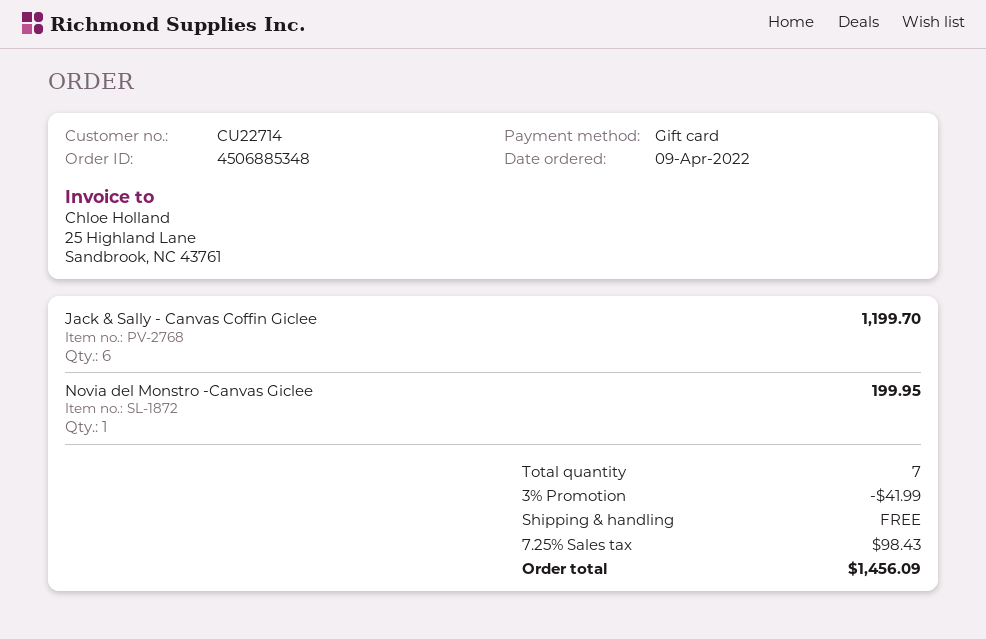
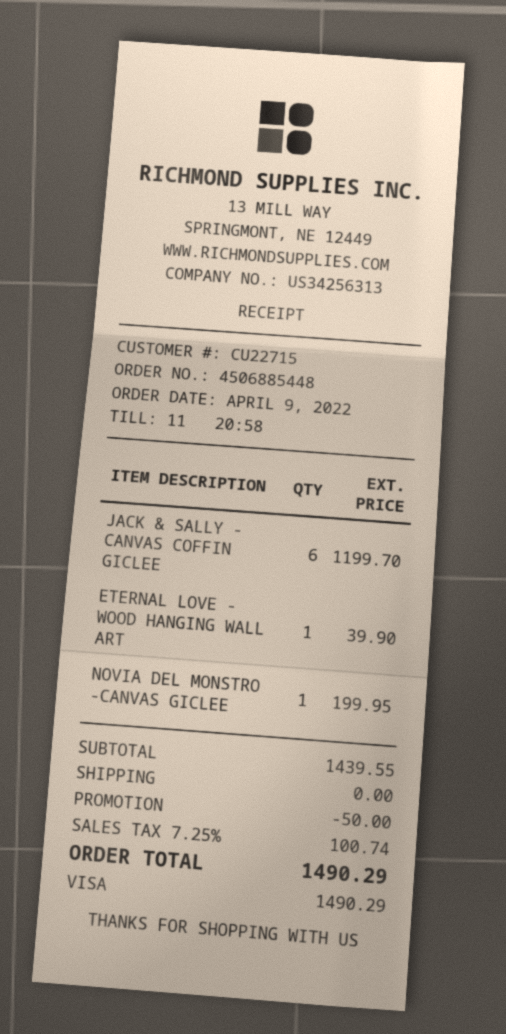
order number: 4506885348 -> 4506885448
customer number: CU22714 -> CU22715
payment method: gift card -> Visa
ETERNAL LOVE - WOOD HANGING WALL ART: none -> 1 for 39.90
discount: 41.99 -> 50.00
tax: 7.25% = 98.43 -> 7.25% = 100.74
total: 1456.09 -> 1490.29

